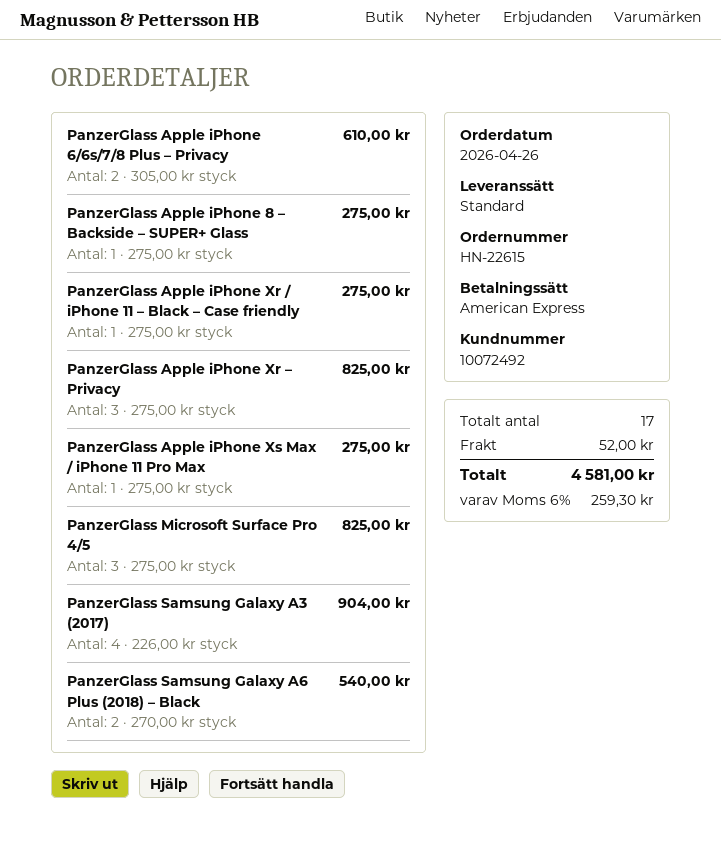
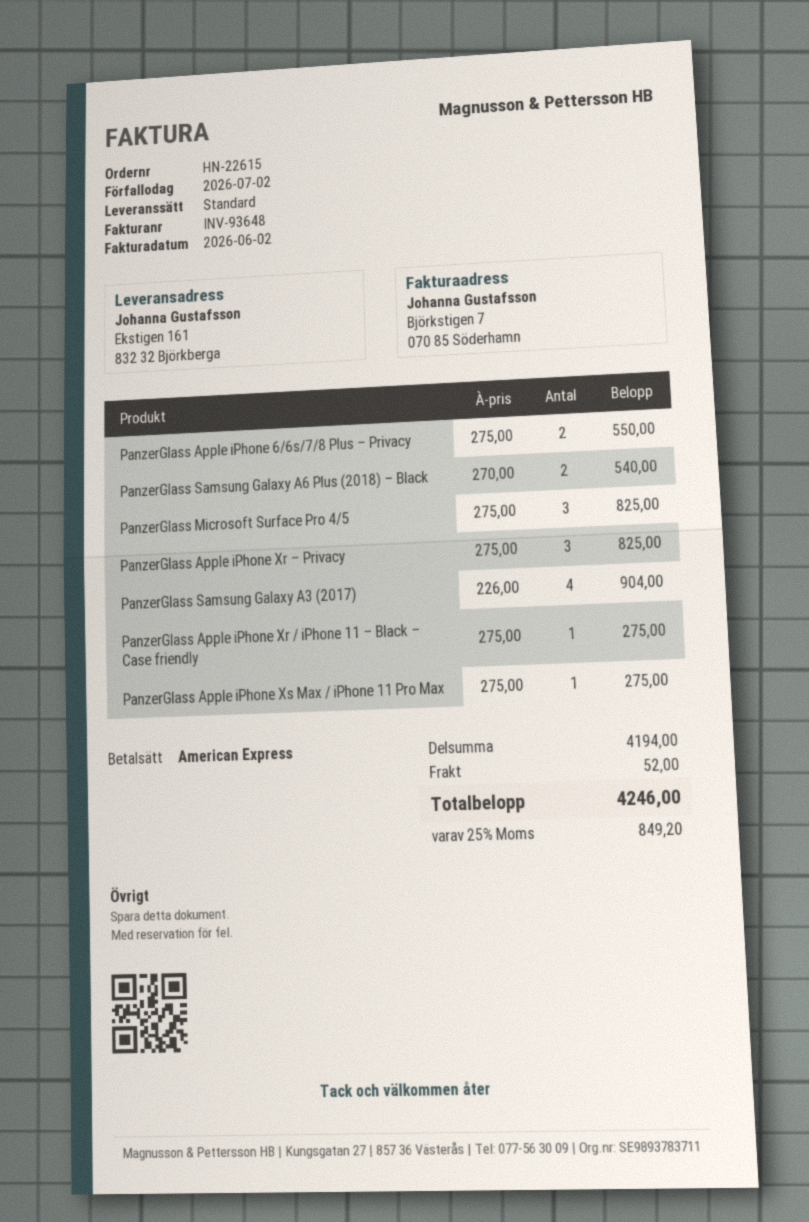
PanzerGlass Apple iPhone 6/6s/7/8 Plus – Privacy: 2 x 305.00 = 610.00 -> 2 x 275.00 = 550.00
PanzerGlass Apple iPhone 8 – Backside – SUPER+ Glass: 1 x 275.00 = 275.00 -> none
tax: 6% = 259.30 -> 25% = 849.20
total: 4581.00 -> 4246.00

